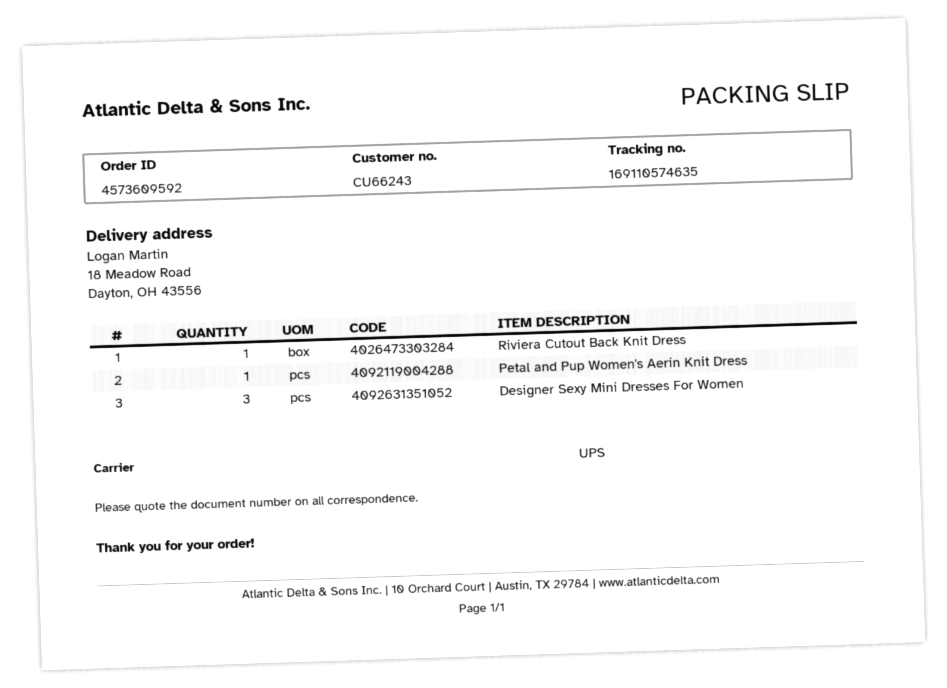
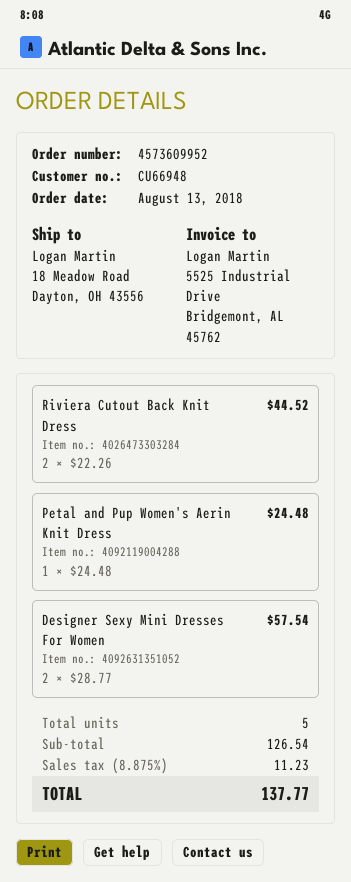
order number: 4573609592 -> 4573609952
customer number: CU66243 -> CU66948
Riviera Cutout Back Knit Dress: 1 -> 2
Designer Sexy Mini Dresses For Women: 3 -> 2

